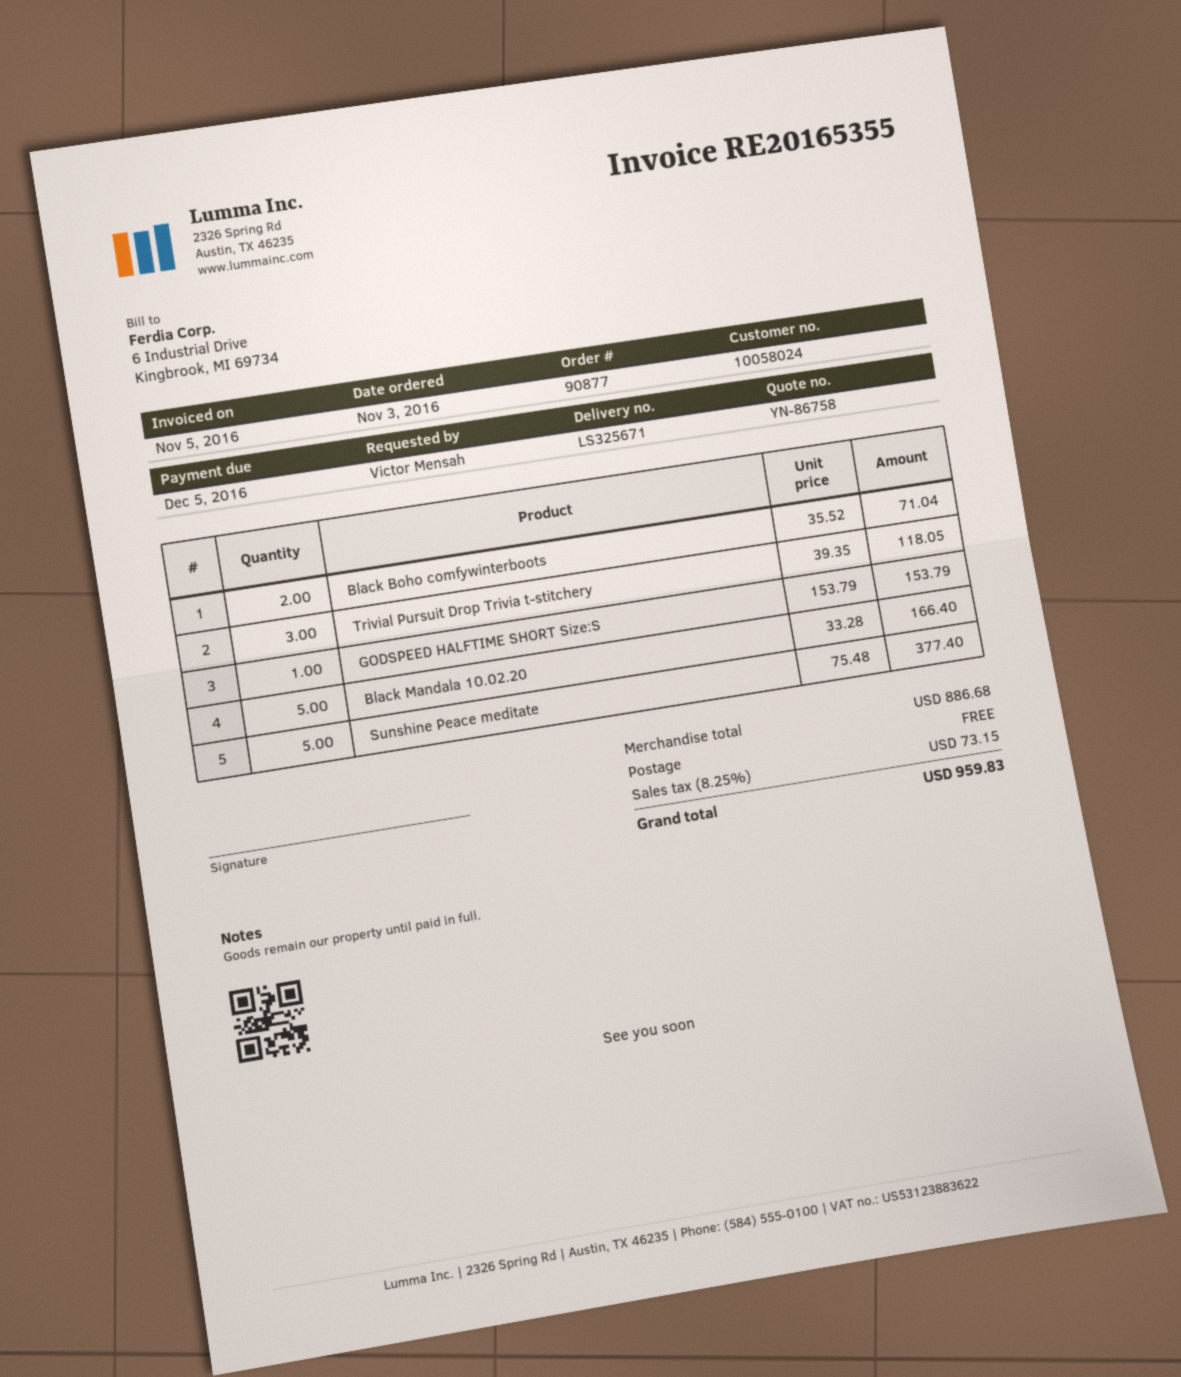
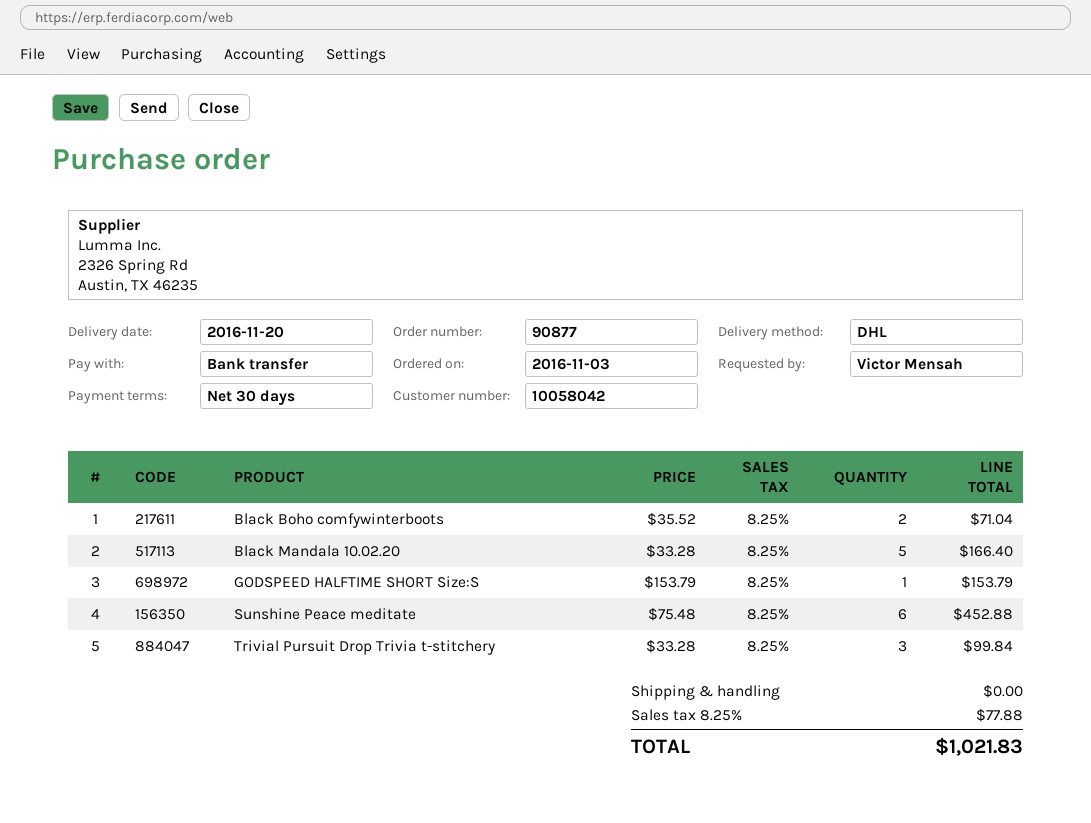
customer number: 10058024 -> 10058042
Trivial Pursuit Drop Trivia t-stitchery: 3 x 39.35 = 118.05 -> 3 x 33.28 = 99.84
Sunshine Peace meditate: 5 x 75.48 = 377.40 -> 6 x 75.48 = 452.88
tax: 8.25% = 73.15 -> 8.25% = 77.88
total: 959.83 -> 1021.83

